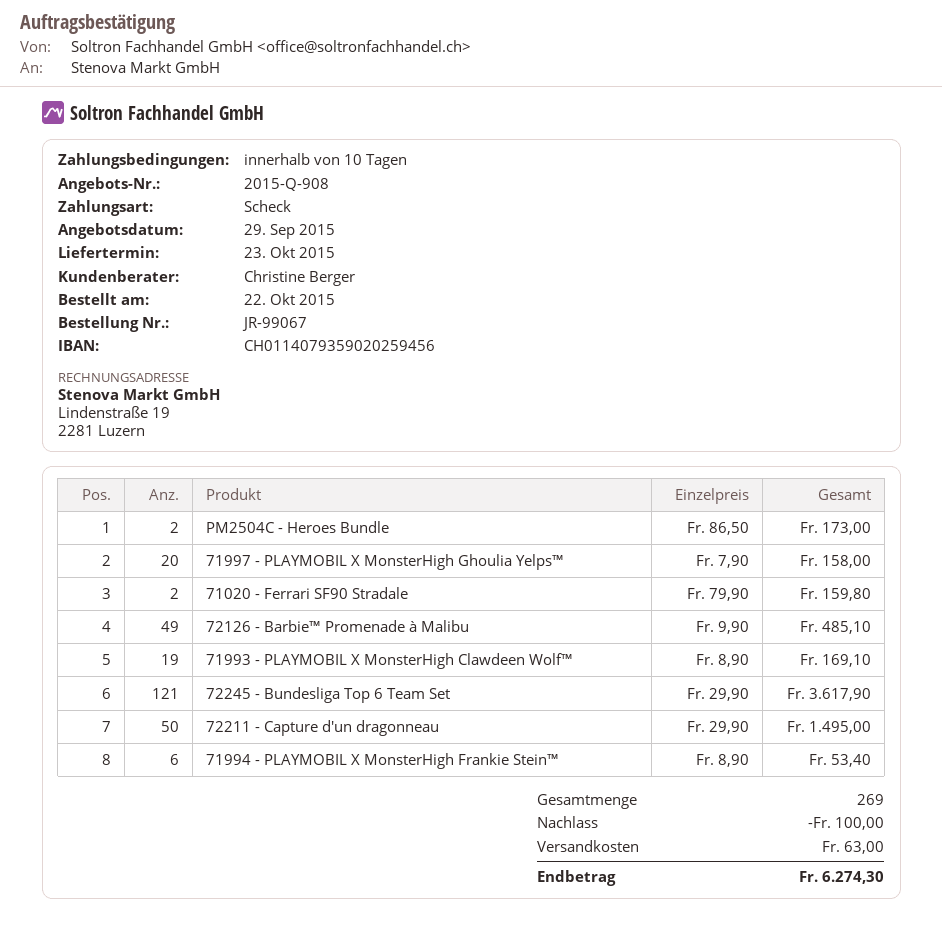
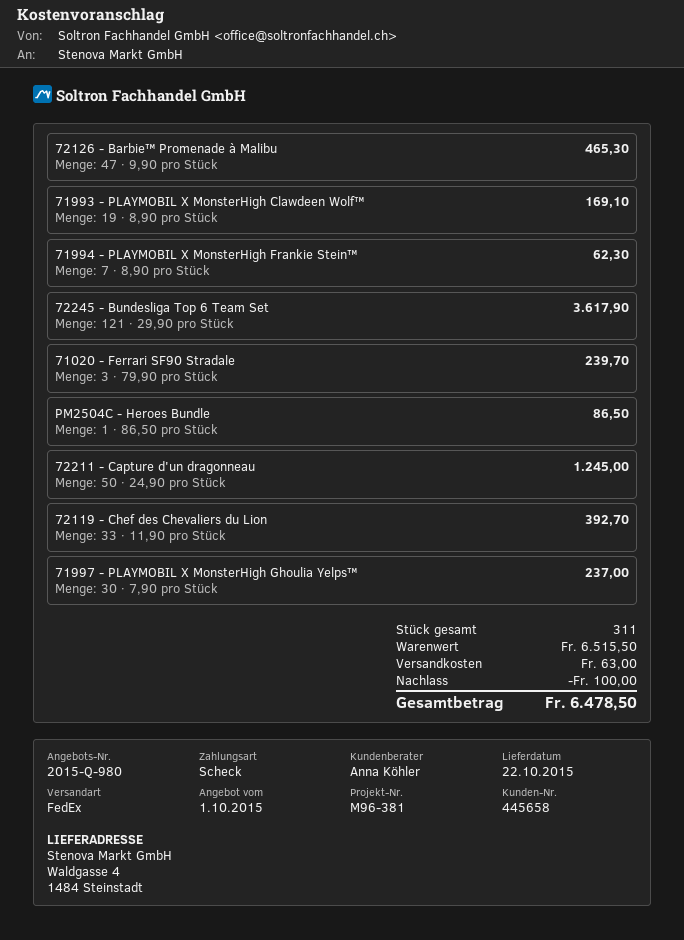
quote number: 2015-Q-908 -> 2015-Q-980
quote date: 2015-09-29 -> 2015-10-01
delivery date: 2015-10-23 -> 2015-10-22
sales rep: Christine Berger -> Anna Köhler
PM2504C - Heroes Bundle: 2 x 86.50 = 173.00 -> 1 x 86.50 = 86.50
71997 - PLAYMOBIL X MonsterHigh Ghoulia Yelps™: 20 x 7.90 = 158.00 -> 30 x 7.90 = 237.00
71020 - Ferrari SF90 Stradale: 2 x 79.90 = 159.80 -> 3 x 79.90 = 239.70
72126 - Barbie™ Promenade à Malibu: 49 x 9.90 = 485.10 -> 47 x 9.90 = 465.30
72211 - Capture d'un dragonneau: 50 x 29.90 = 1495.00 -> 50 x 24.90 = 1245.00
71994 - PLAYMOBIL X MonsterHigh Frankie Stein™: 6 x 8.90 = 53.40 -> 7 x 8.90 = 62.30
72119 - Chef des Chevaliers du Lion: none -> 33 x 11.90 = 392.70
total quantity: 269 -> 311
total: 6274.30 -> 6478.50

